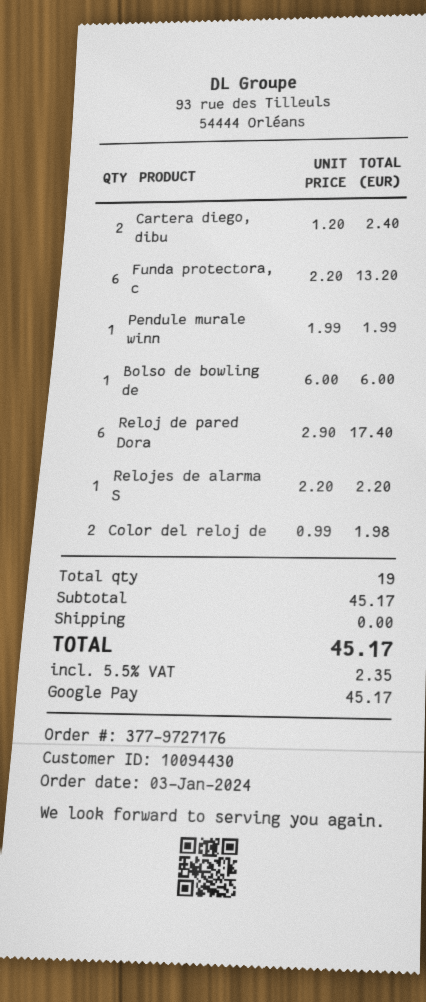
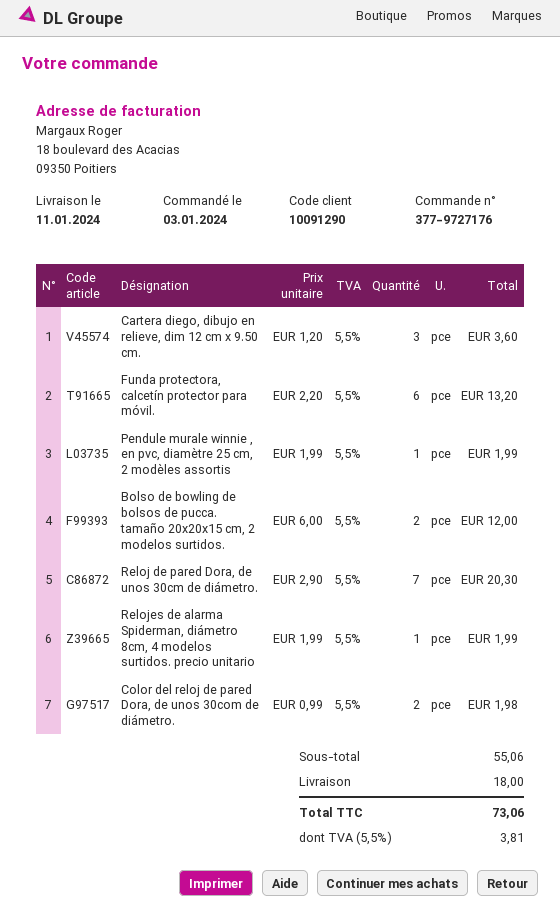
customer number: 10094430 -> 10091290
Cartera diego, dibu: 2 x 1.20 = 2.40 -> 3 x 1.20 = 3.60
Bolso de bowling de: 1 x 6.00 = 6.00 -> 2 x 6.00 = 12.00
Reloj de pared Dora: 6 x 2.90 = 17.40 -> 7 x 2.90 = 20.30
Relojes de alarma S: 1 x 2.20 = 2.20 -> 1 x 1.99 = 1.99
subtotal: 45.17 -> 55.06
shipping: 0.00 -> 18.00
tax: 5.5% = 2.35 -> 5.5% = 3.81
total: 45.17 -> 73.06

